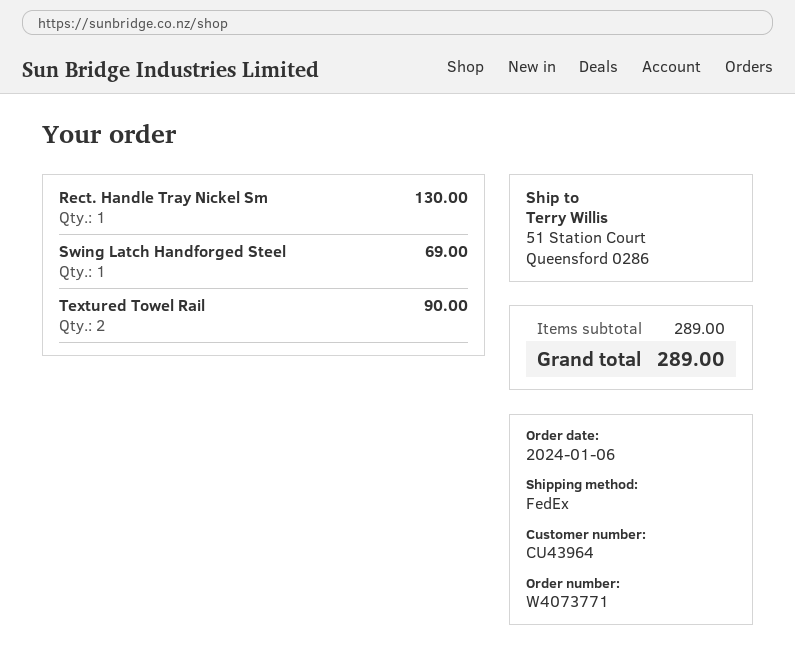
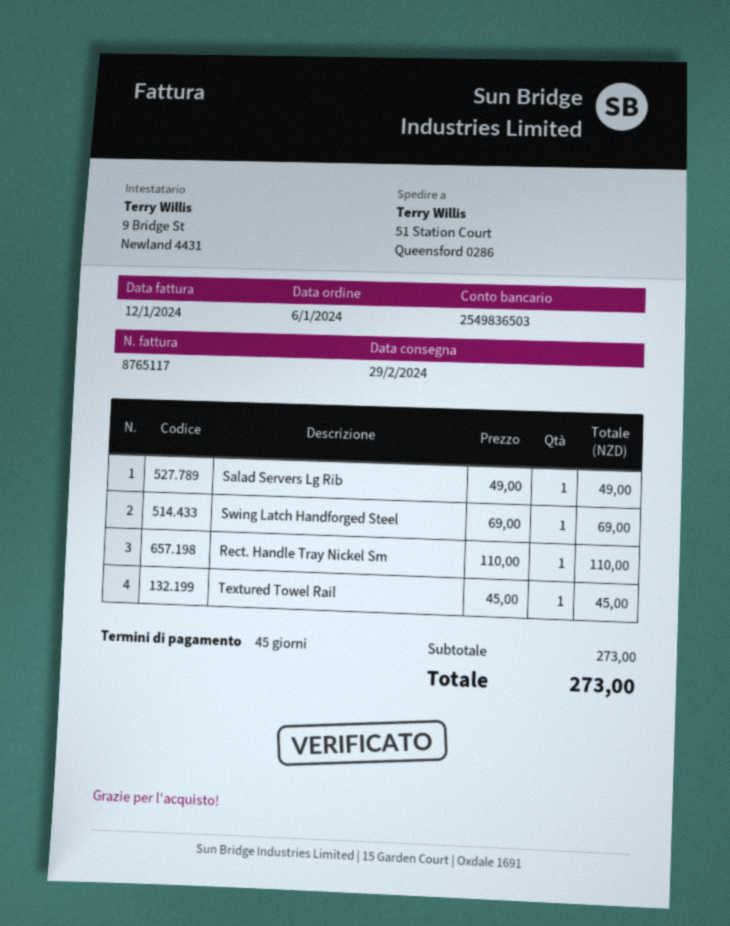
Rect. Handle Tray Nickel Sm: 1 for 130.00 -> 1 for 110.00
Textured Towel Rail: 2 for 90.00 -> 1 for 45.00
Salad Servers Lg Rib: none -> 1 for 49.00
subtotal: 289.00 -> 273.00
total: 289.00 -> 273.00

